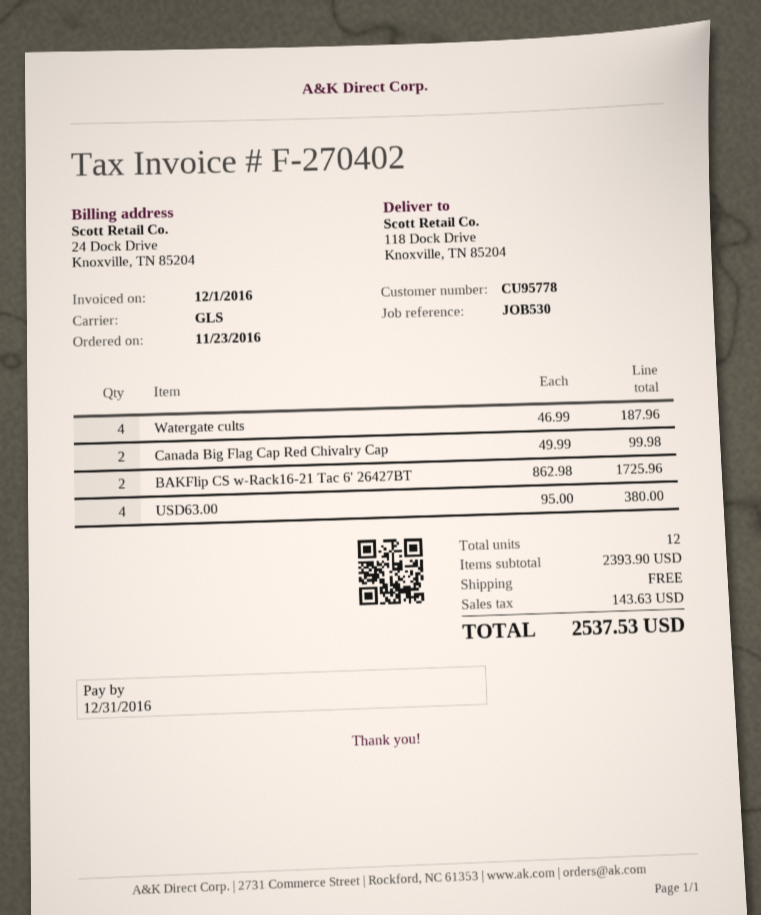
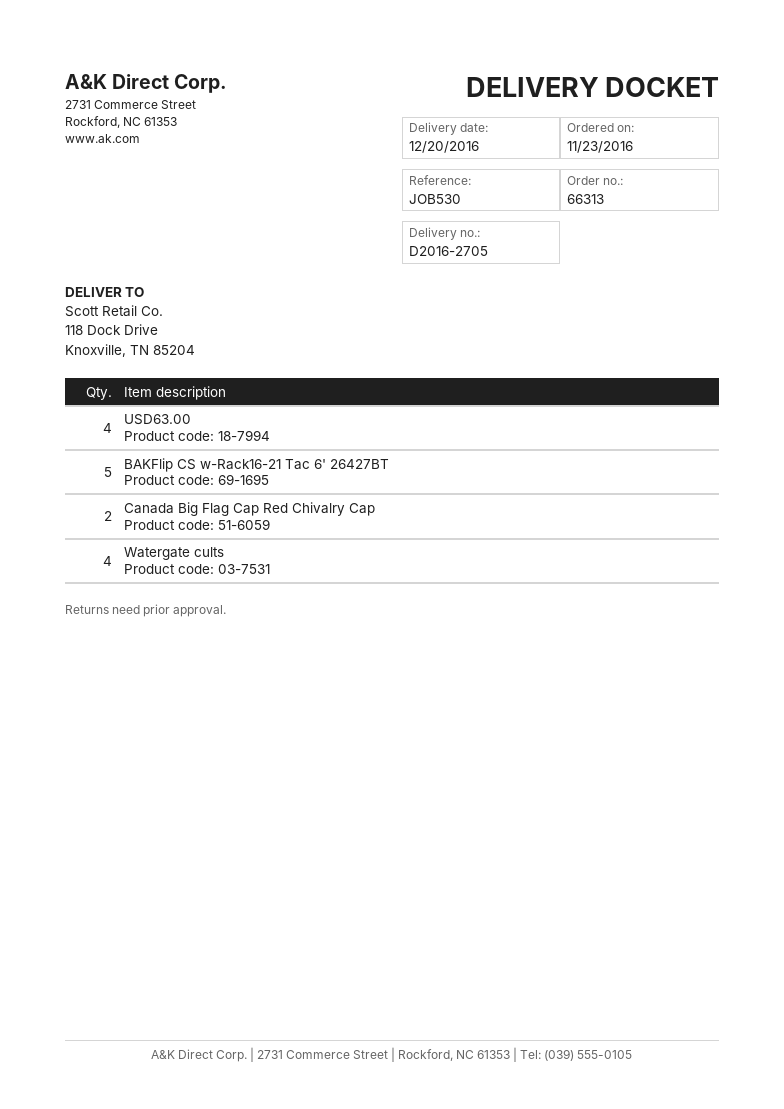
BAKFlip CS w-Rack16-21 Tac 6' 26427BT: 2 -> 5

